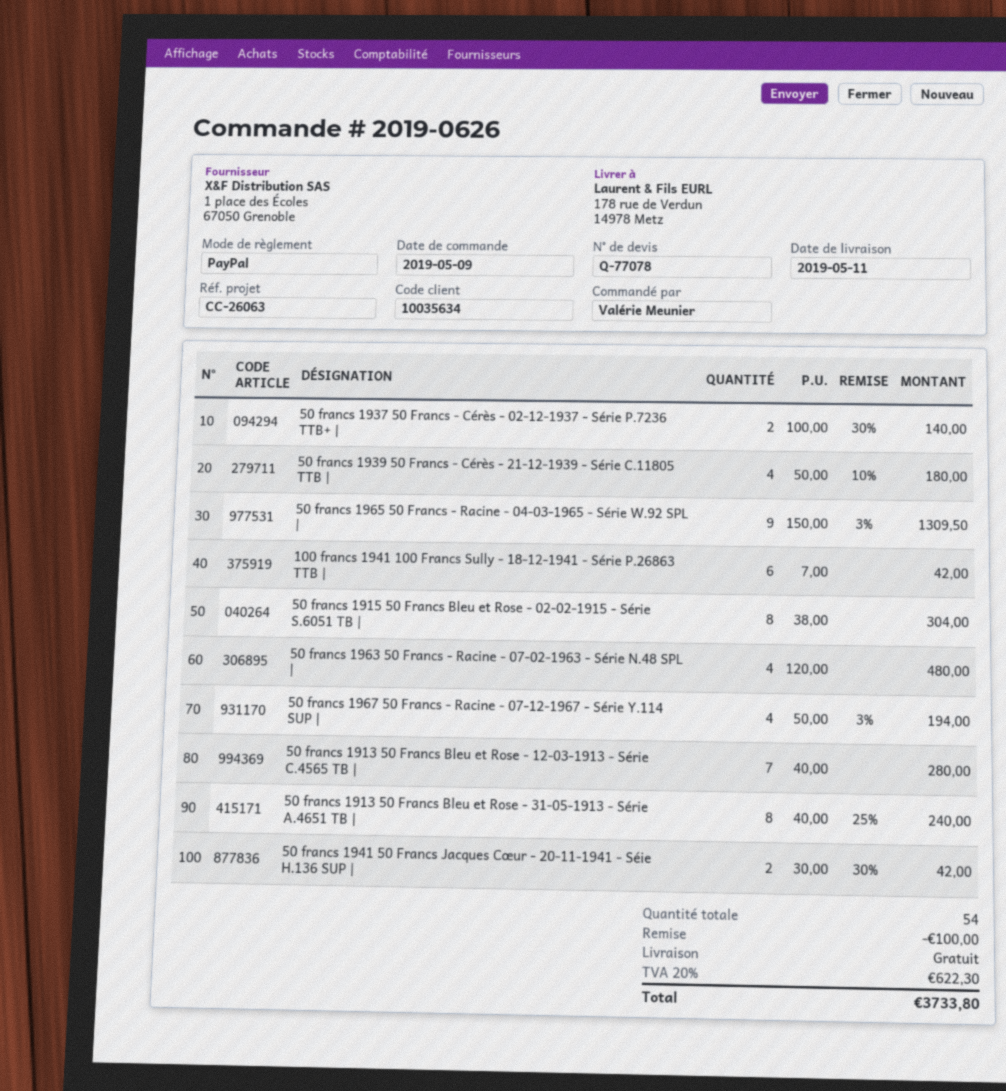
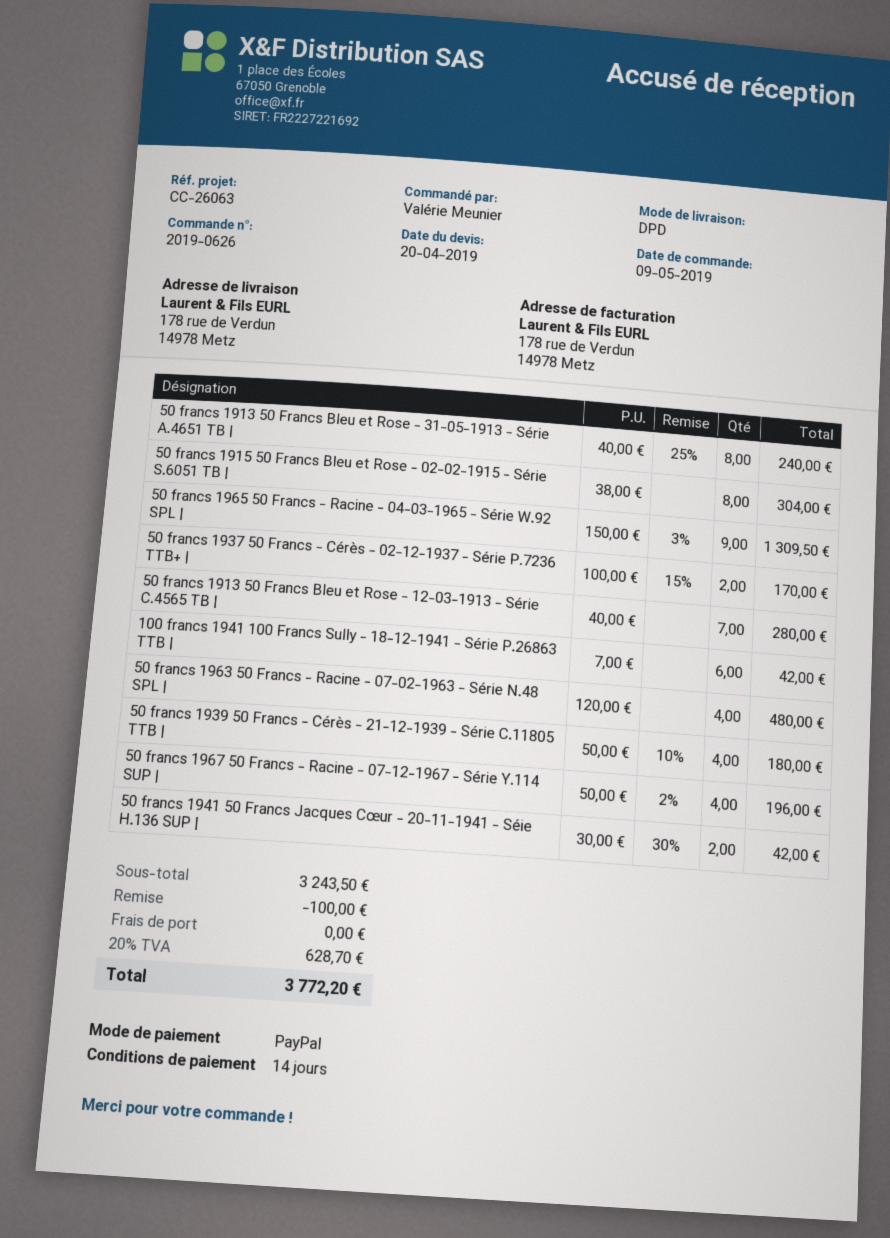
50 francs 1937 50 Francs - Cérès - 02-12-1937 - Série P.7236 TTB+ |: 2 x 100.00 - 30% = 140.00 -> 2 x 100.00 - 15% = 170.00
50 francs 1967 50 Francs - Racine - 07-12-1967 - Série Y.114 SUP |: 4 x 50.00 - 3% = 194.00 -> 4 x 50.00 - 2% = 196.00
tax: 20% = 622.30 -> 20% = 628.70
total: 3733.80 -> 3772.20

